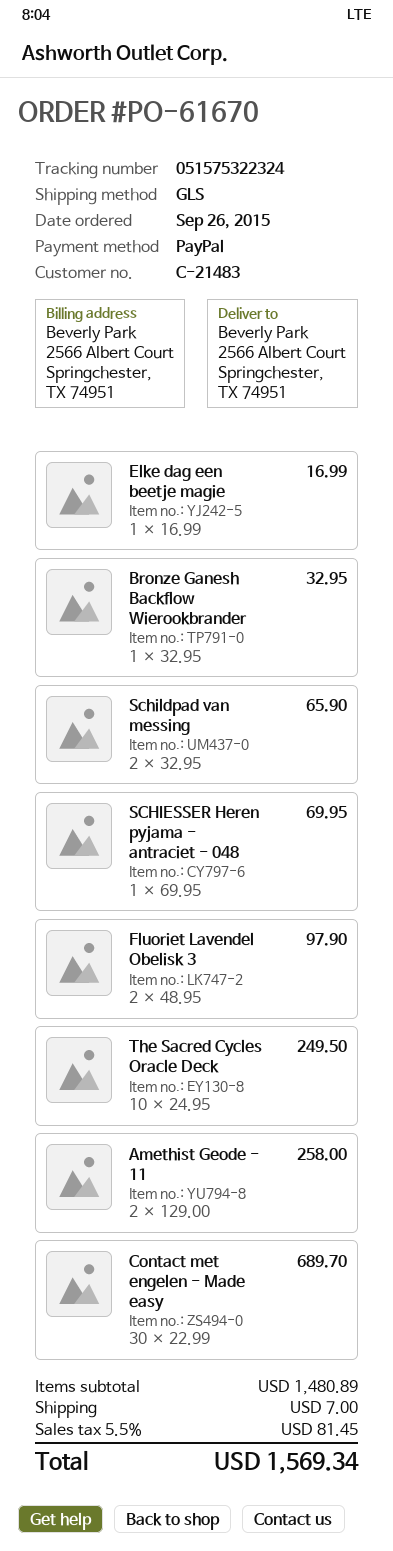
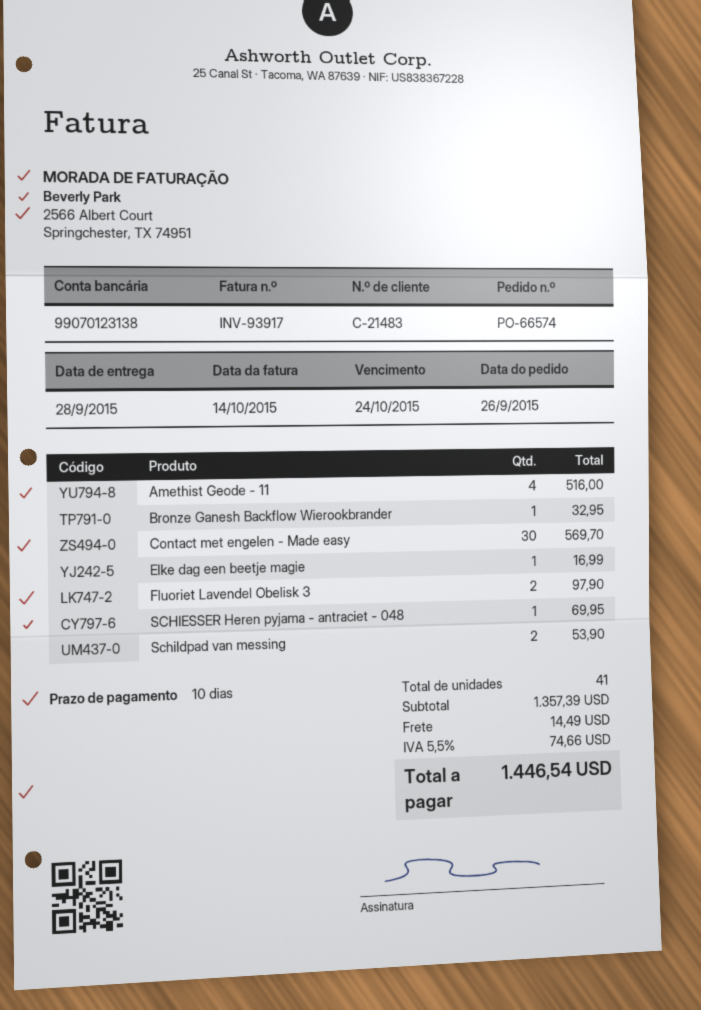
order number: PO-61670 -> PO-66574
Schildpad van messing: 2 for 65.90 -> 2 for 53.90
The Sacred Cycles Oracle Deck: 10 for 249.50 -> none
Amethist Geode - 11: 2 for 258.00 -> 4 for 516.00
Contact met engelen - Made easy: 30 for 689.70 -> 30 for 569.70
subtotal: 1480.89 -> 1357.39
shipping: 7.00 -> 14.49
tax: 5.5% = 81.45 -> 5.5% = 74.66
total: 1569.34 -> 1446.54

